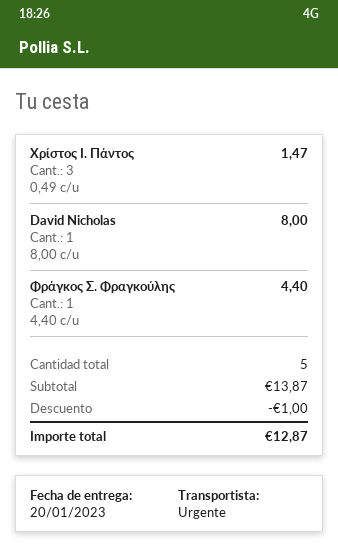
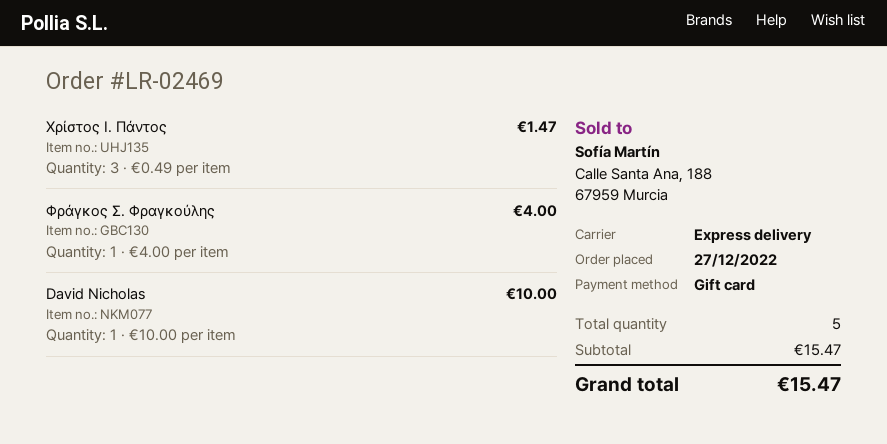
David Nicholas: 1 x 8.00 = 8.00 -> 1 x 10.00 = 10.00
Φράγκος Σ. Φραγκούλης: 1 x 4.40 = 4.40 -> 1 x 4.00 = 4.00
subtotal: 13.87 -> 15.47
discount: 1.00 -> none
total: 12.87 -> 15.47

